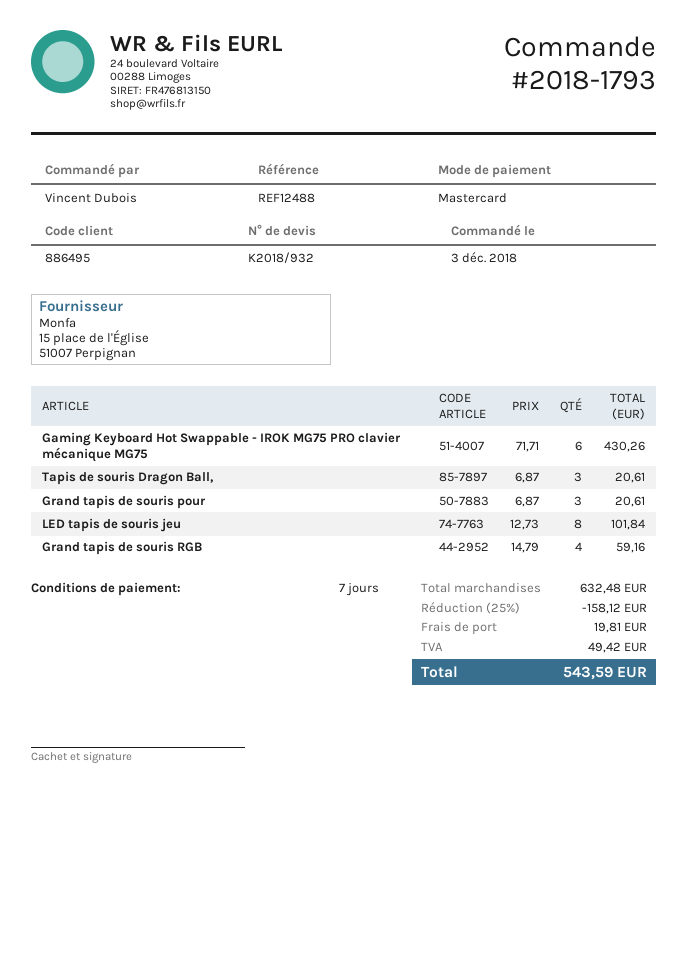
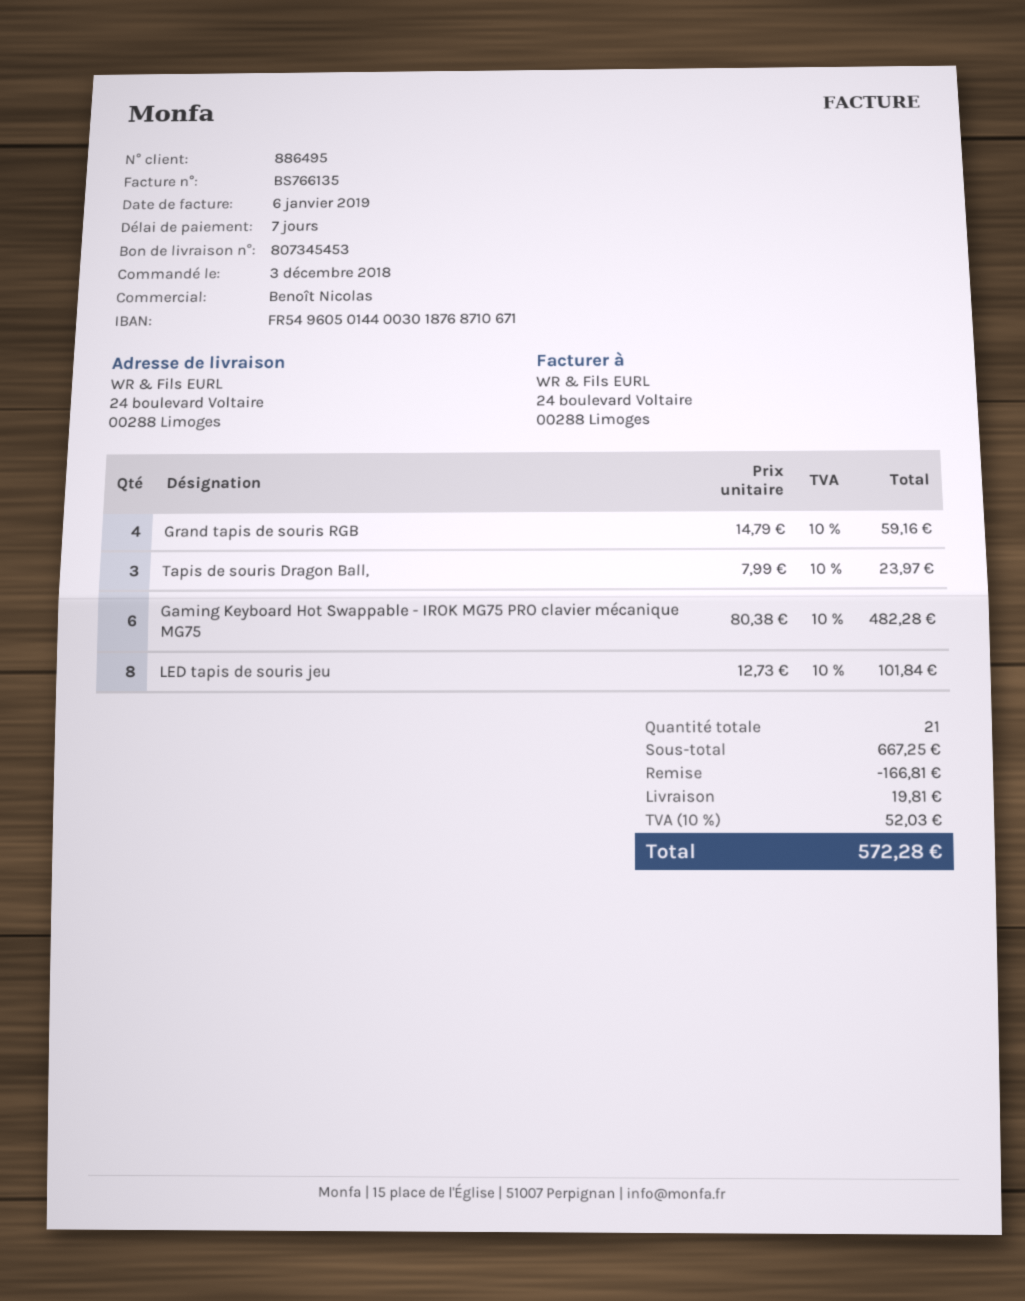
Gaming Keyboard Hot Swappable - IROK MG75 PRO clavier mécanique MG75: 6 x 71.71 = 430.26 -> 6 x 80.38 = 482.28
Tapis de souris Dragon Ball,: 3 x 6.87 = 20.61 -> 3 x 7.99 = 23.97
Grand tapis de souris pour: 3 x 6.87 = 20.61 -> none
subtotal: 632.48 -> 667.25
discount: 158.12 -> 166.81
tax: 49.42 -> 52.03
total: 543.59 -> 572.28

